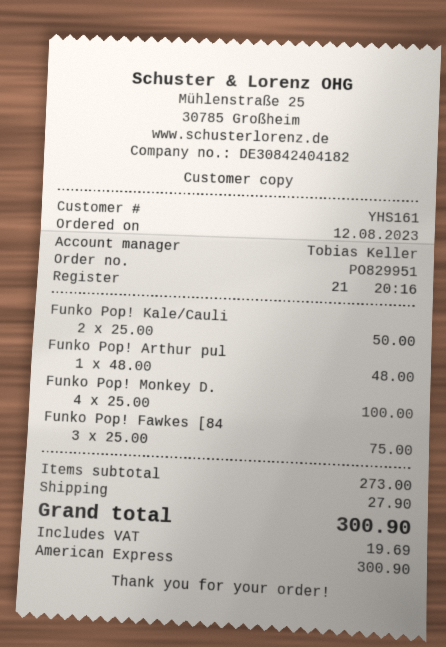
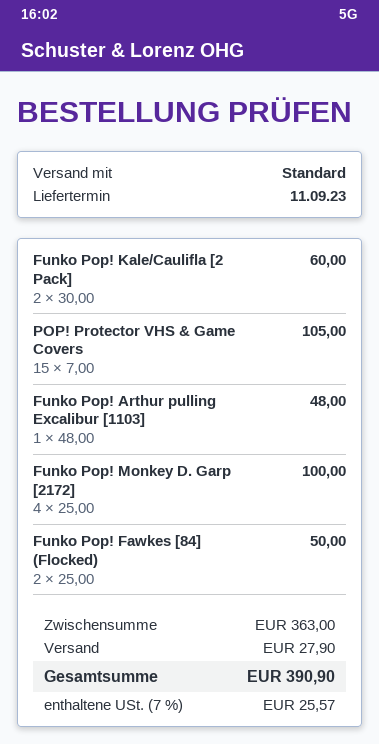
Funko Pop! Kale/Cauli: 2 x 25.00 = 50.00 -> 2 x 30.00 = 60.00
Funko Pop! Fawkes [84: 3 x 25.00 = 75.00 -> 2 x 25.00 = 50.00
POP! Protector VHS & Game Covers: none -> 15 x 7.00 = 105.00
subtotal: 273.00 -> 363.00
tax: 19.69 -> 25.57
total: 300.90 -> 390.90

